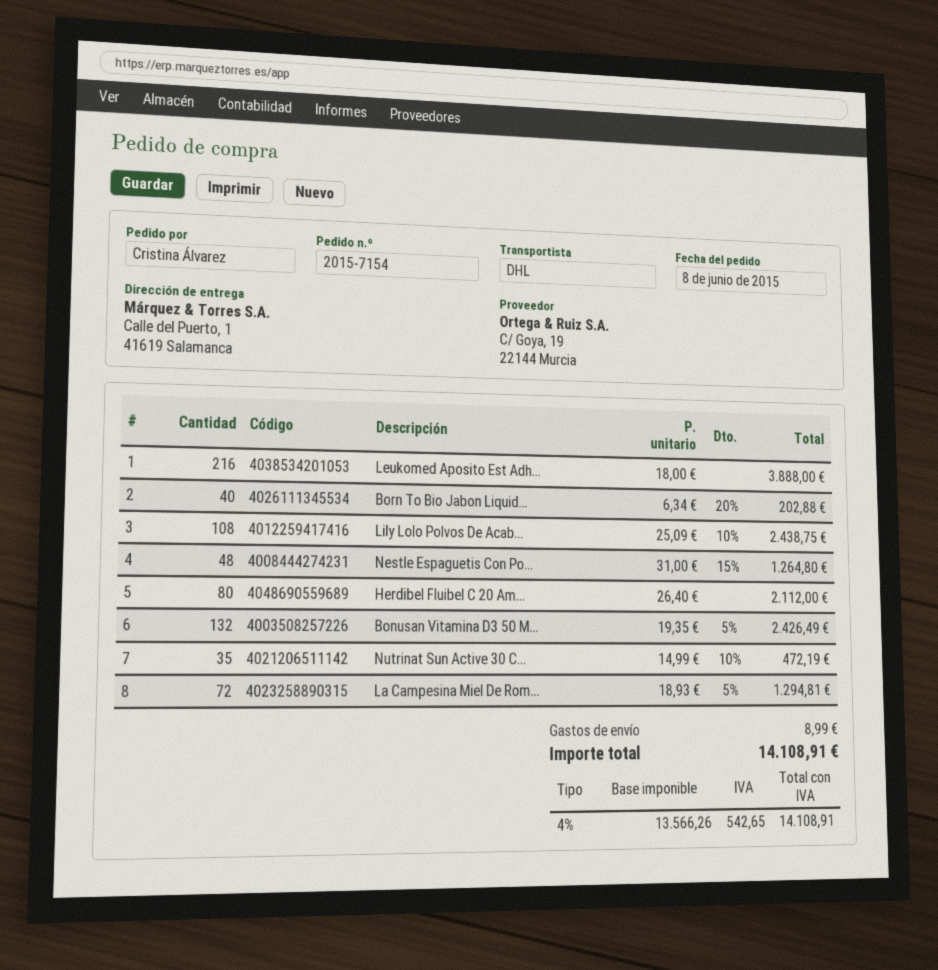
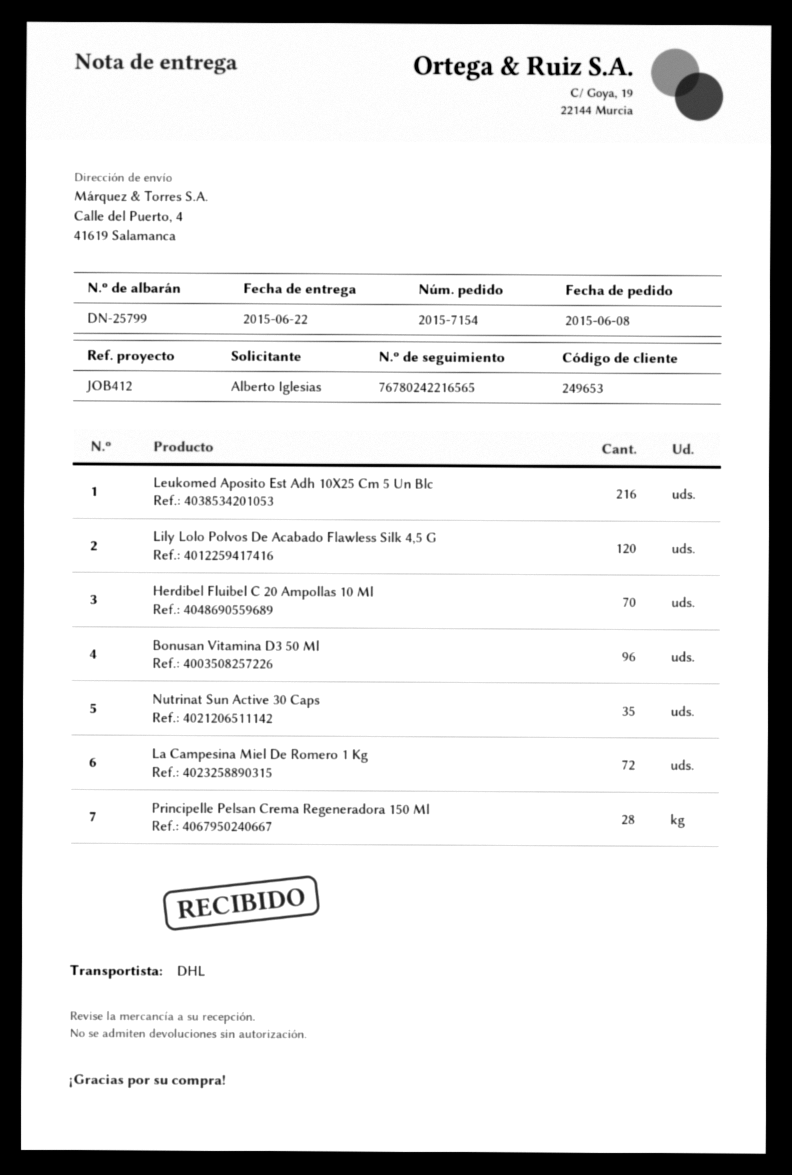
ordered by: Cristina Álvarez -> Alberto Iglesias
ship to: Calle del Puerto, 1, 41619 Salamanca -> Calle del Puerto, 4, 41619 Salamanca
Born To Bio Jabon Liquid...: 40 -> none
Lily Lolo Polvos De Acab...: 108 -> 120
Nestle Espaguetis Con Po...: 48 -> none
Herdibel Fluibel C 20 Am...: 80 -> 70
Bonusan Vitamina D3 50 M...: 132 -> 96
Principelle Pelsan Crema Regeneradora 150 Ml: none -> 28

